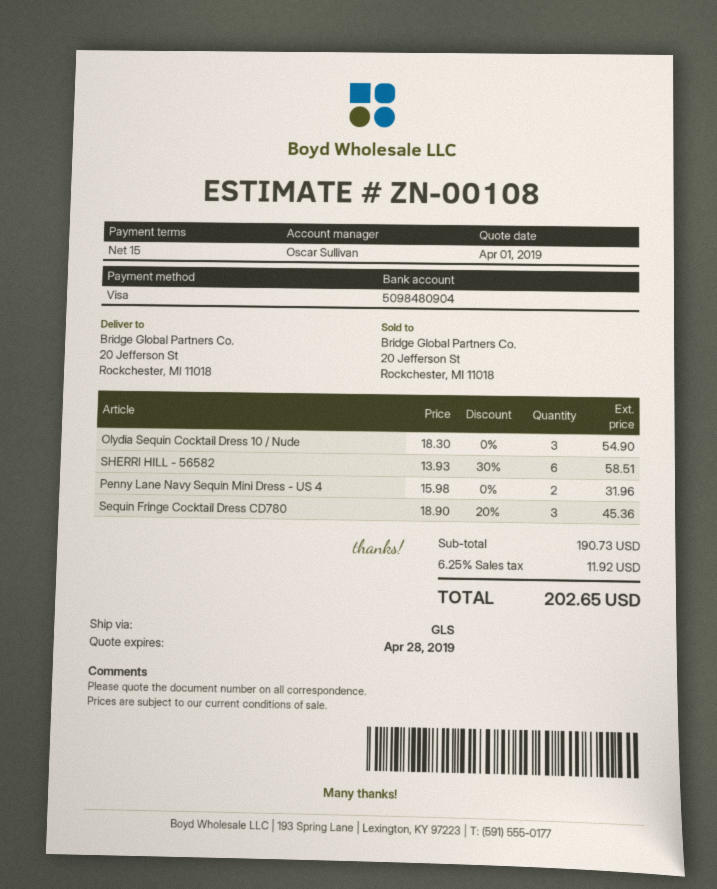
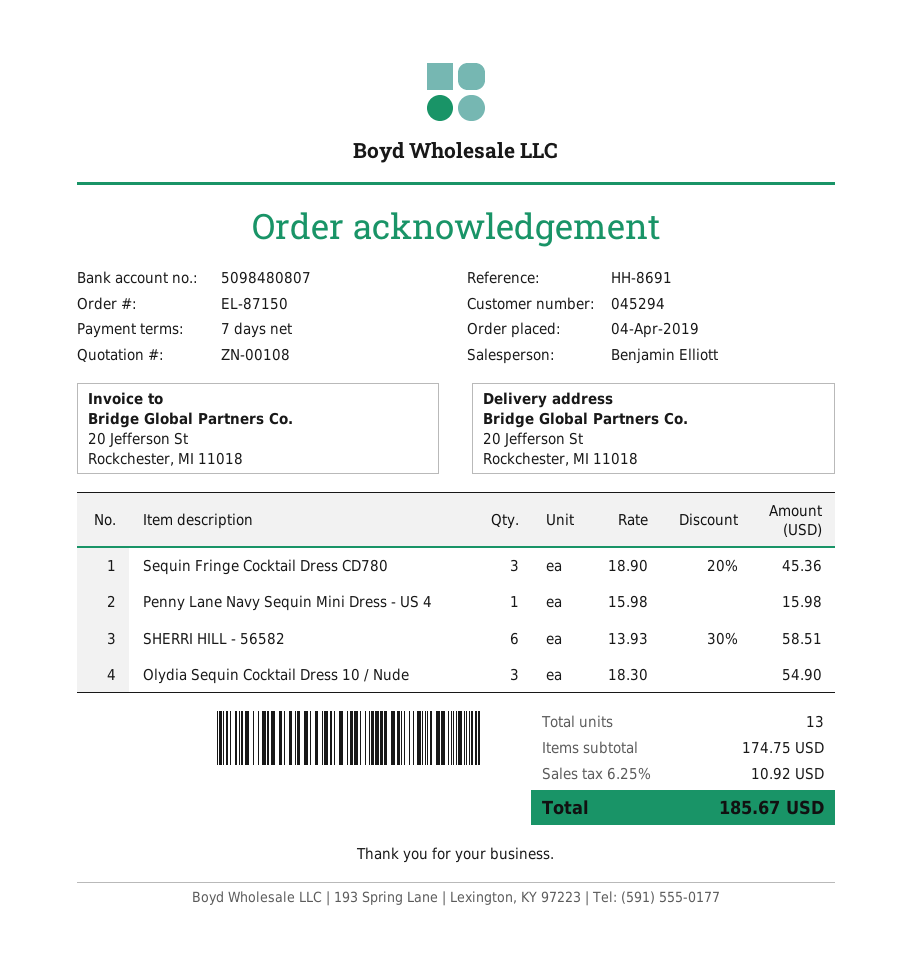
payment terms: 15 days -> 7 days
sales rep: Oscar Sullivan -> Benjamin Elliott
bank account: 5098480904 -> 5098480807
Penny Lane Navy Sequin Mini Dress - US 4: 2 x 15.98 = 31.96 -> 1 x 15.98 = 15.98
subtotal: 190.73 -> 174.75
tax: 6.25% = 11.92 -> 6.25% = 10.92
total: 202.65 -> 185.67

